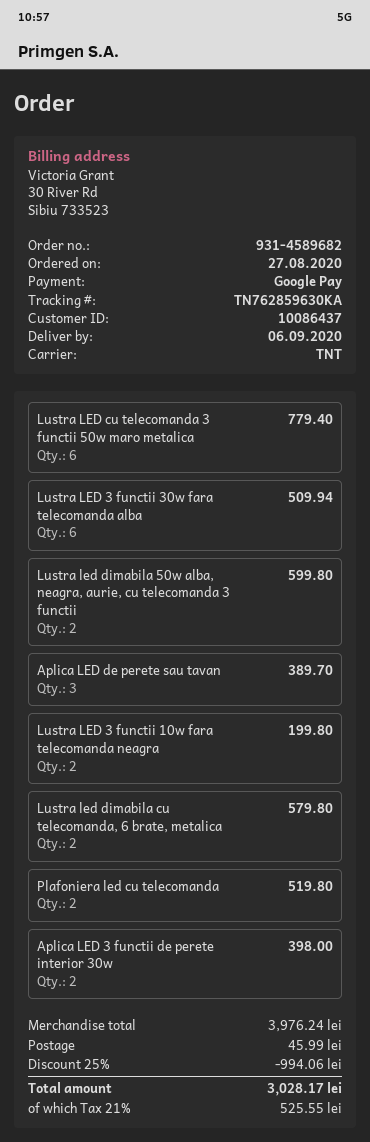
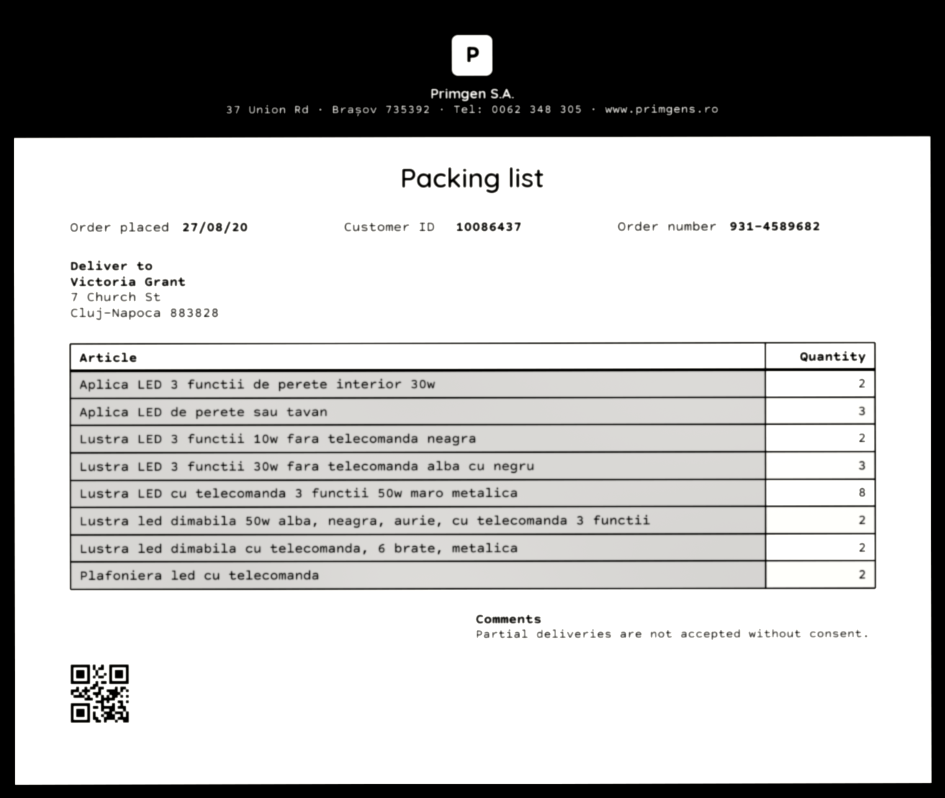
Lustra LED cu telecomanda 3 functii 50w maro metalica: 6 -> 8
Lustra LED 3 functii 30w fara telecomanda alba: 6 -> none
Lustra LED 3 functii 30w fara telecomanda alba cu negru: none -> 3

